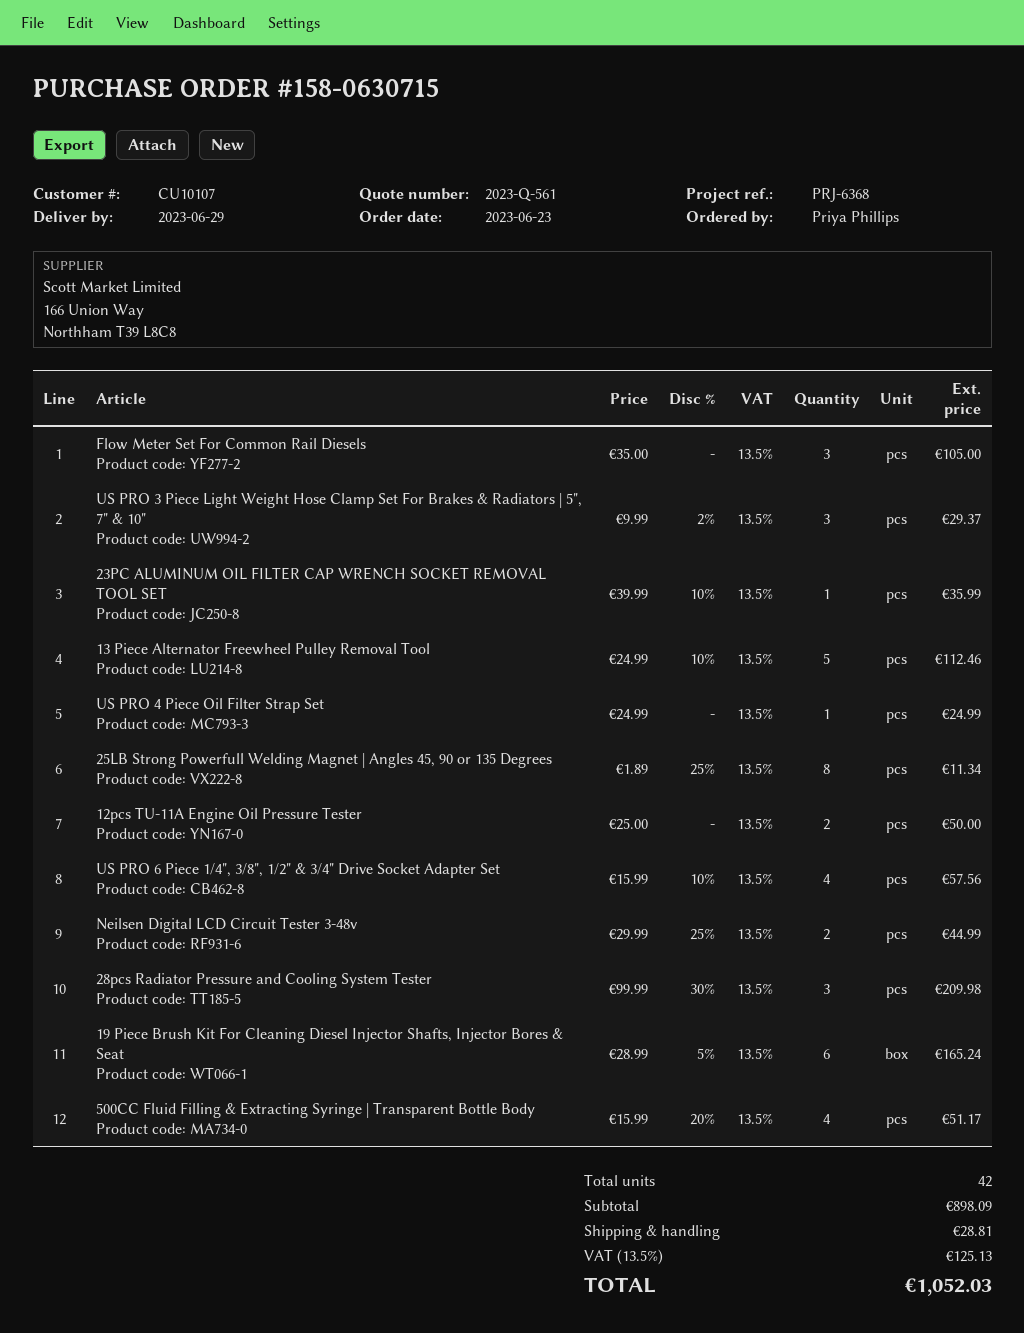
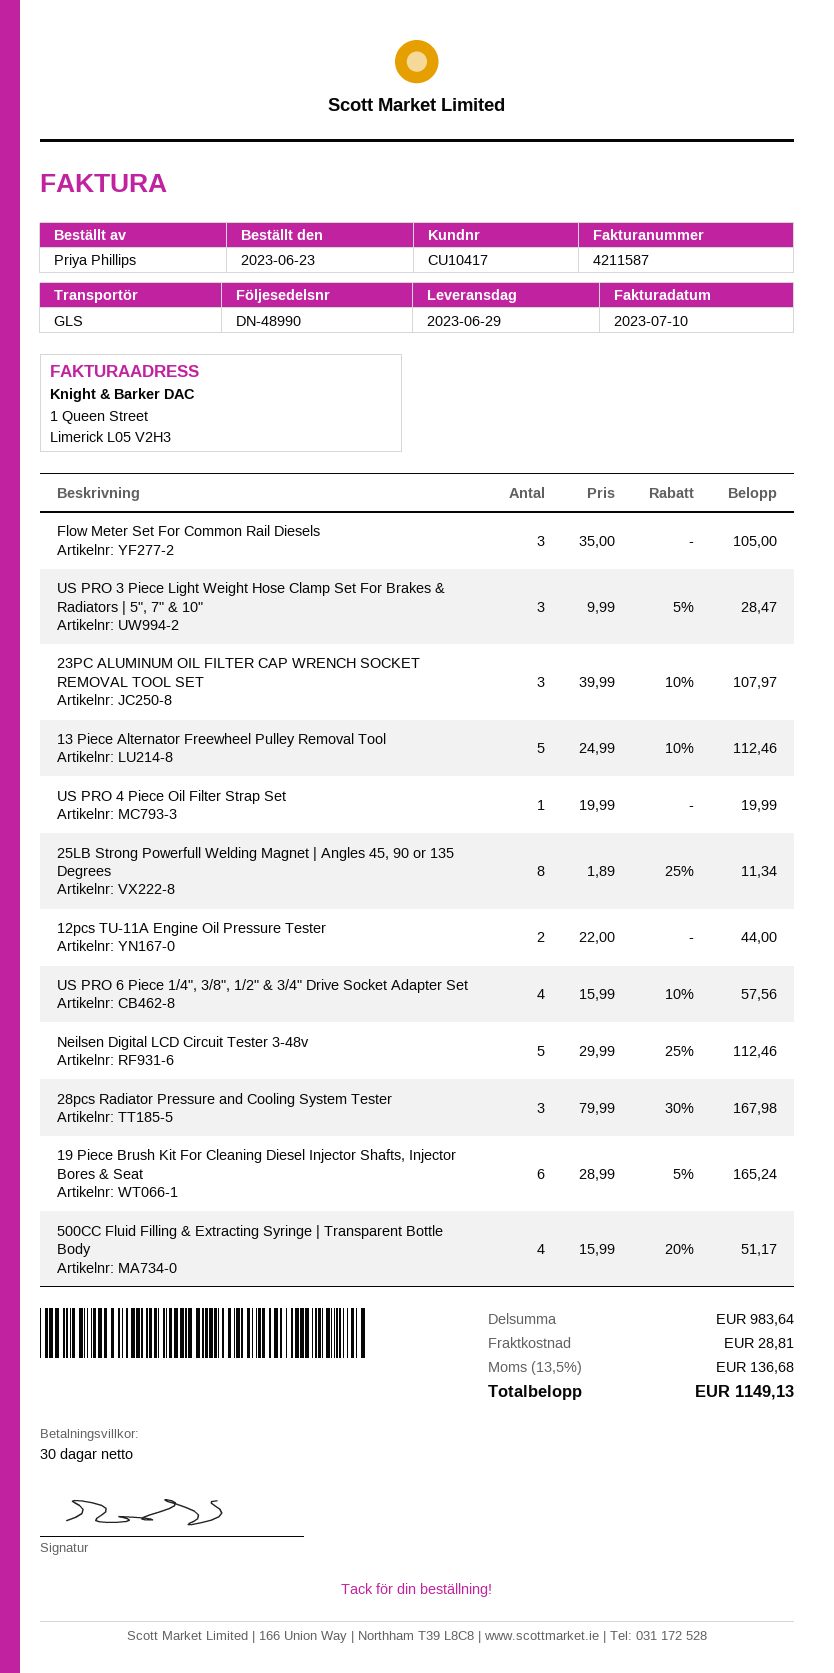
customer number: CU10107 -> CU10417
US PRO 3 Piece Light Weight Hose Clamp Set For Brakes & Radiators | 5", 7" & 10": 3 x 9.99 - 2% = 29.37 -> 3 x 9.99 - 5% = 28.47
23PC ALUMINUM OIL FILTER CAP WRENCH SOCKET REMOVAL TOOL SET: 1 x 39.99 - 10% = 35.99 -> 3 x 39.99 - 10% = 107.97
US PRO 4 Piece Oil Filter Strap Set: 1 x 24.99 = 24.99 -> 1 x 19.99 = 19.99
12pcs TU-11A Engine Oil Pressure Tester: 2 x 25.00 = 50.00 -> 2 x 22.00 = 44.00
Neilsen Digital LCD Circuit Tester 3-48v: 2 x 29.99 - 25% = 44.99 -> 5 x 29.99 - 25% = 112.46
28pcs Radiator Pressure and Cooling System Tester: 3 x 99.99 - 30% = 209.98 -> 3 x 79.99 - 30% = 167.98
subtotal: 898.09 -> 983.64
tax: 13.5% = 125.13 -> 13.5% = 136.68
total: 1052.03 -> 1149.13

